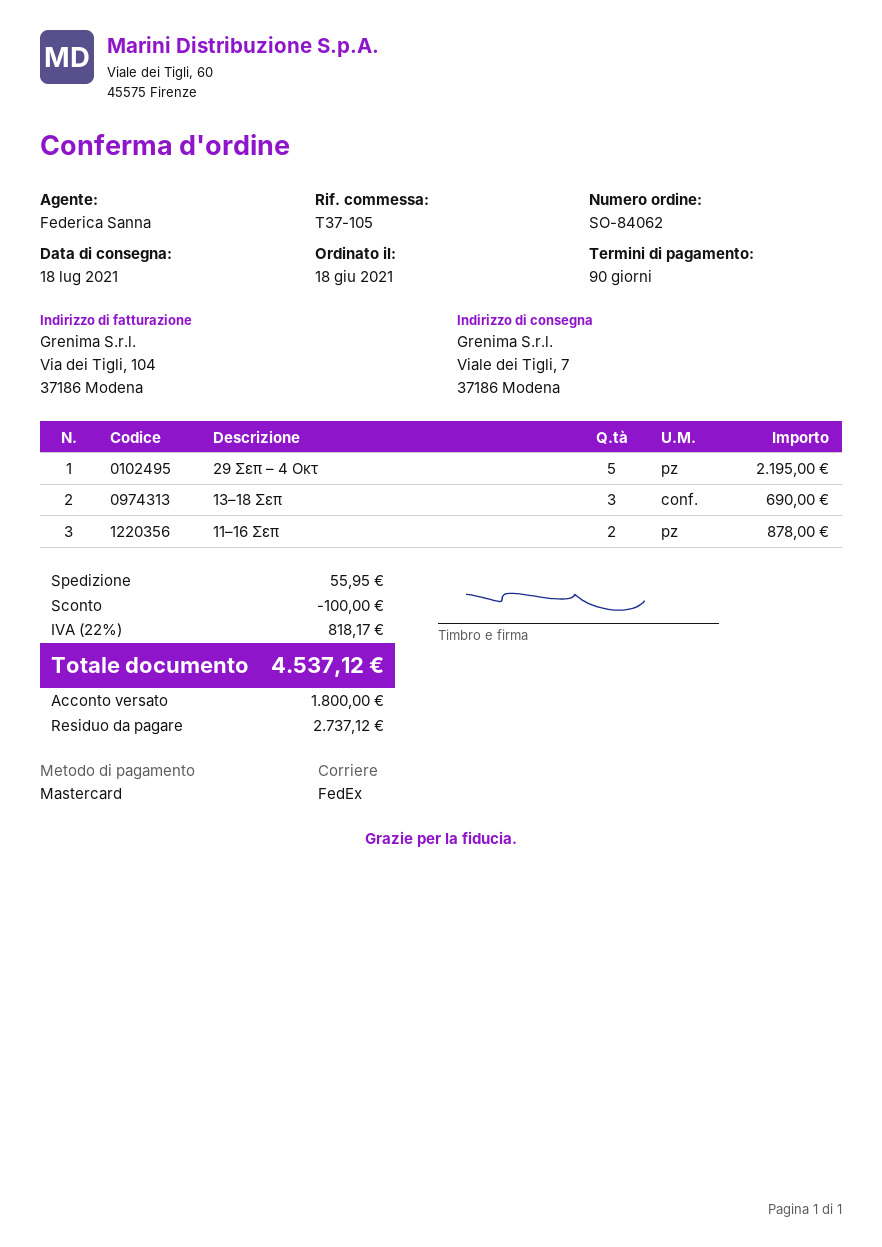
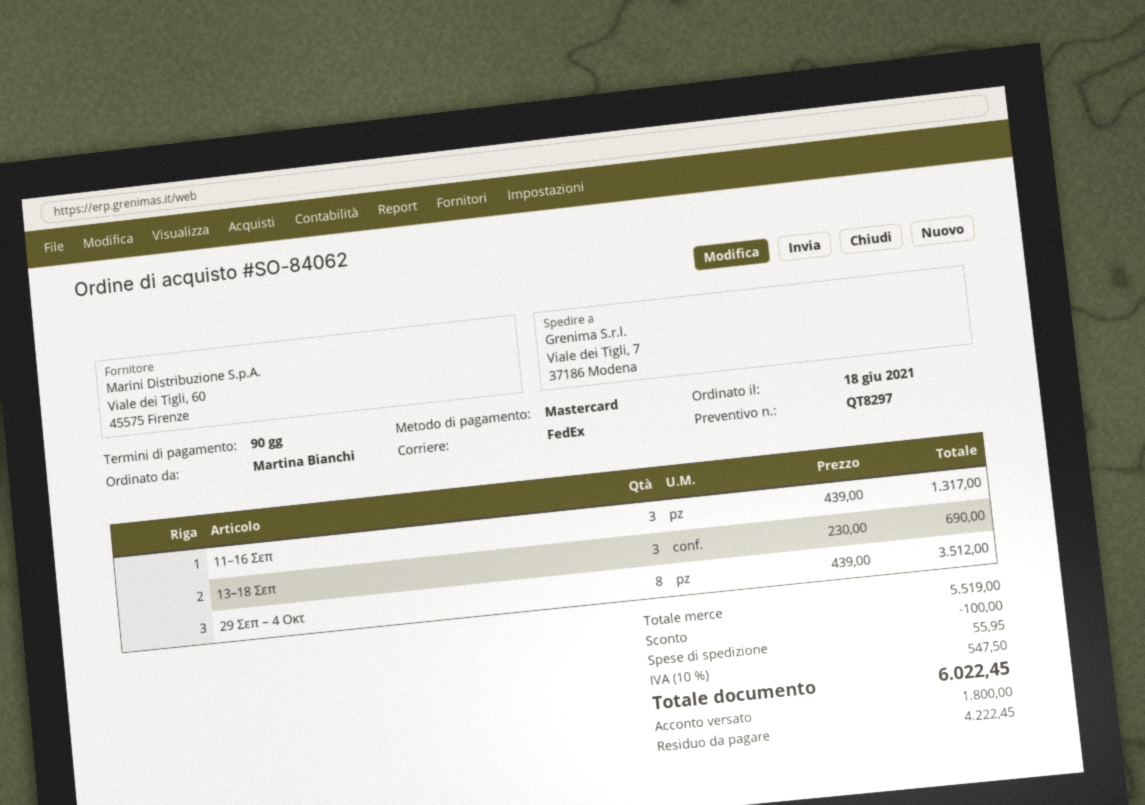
29 Σεπ – 4 Οκτ: 5 for 2195.00 -> 8 for 3512.00
11–16 Σεπ: 2 for 878.00 -> 3 for 1317.00
tax: 22% = 818.17 -> 10% = 547.50
total: 4537.12 -> 6022.45
balance: 2737.12 -> 4222.45

